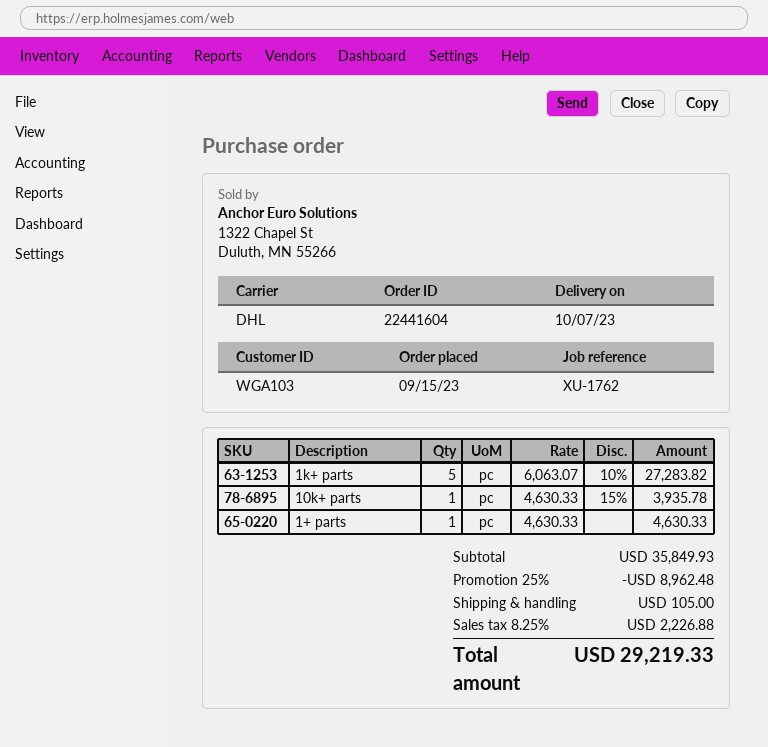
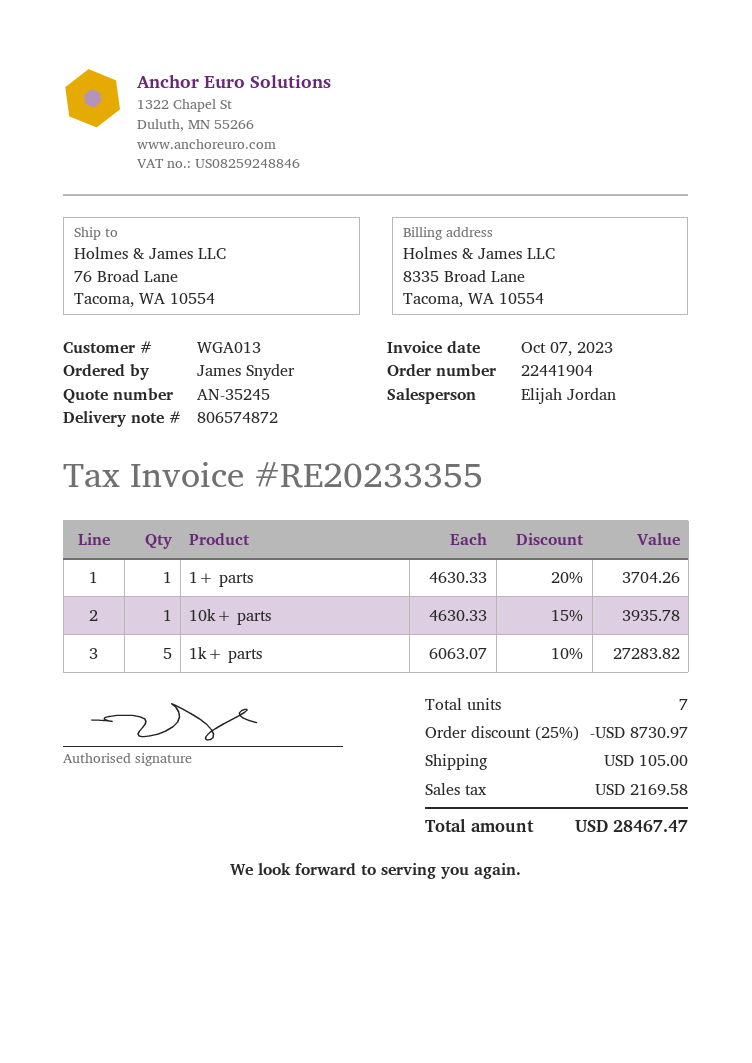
order number: 22441604 -> 22441904
customer number: WGA103 -> WGA013
1+ parts: 1 x 4630.33 = 4630.33 -> 1 x 4630.33 - 20% = 3704.26
discount: 25% = 8962.48 -> 25% = 8730.97
tax: 2226.88 -> 2169.58
total: 29219.33 -> 28467.47

